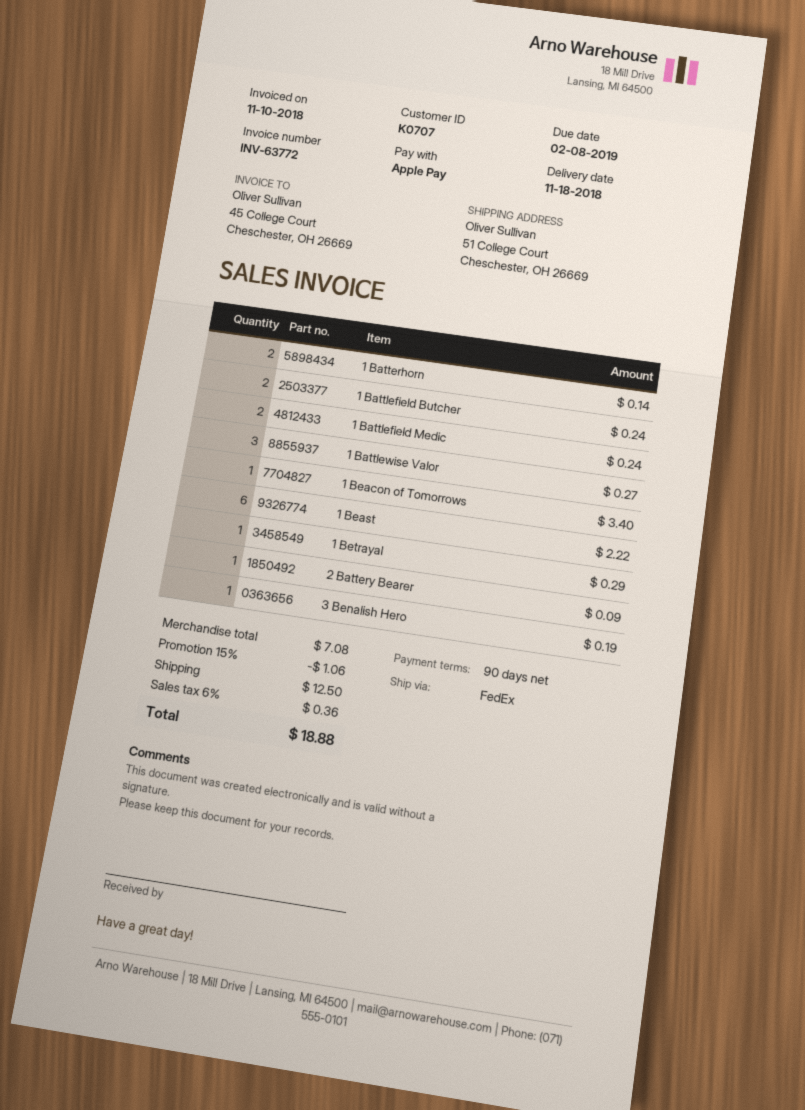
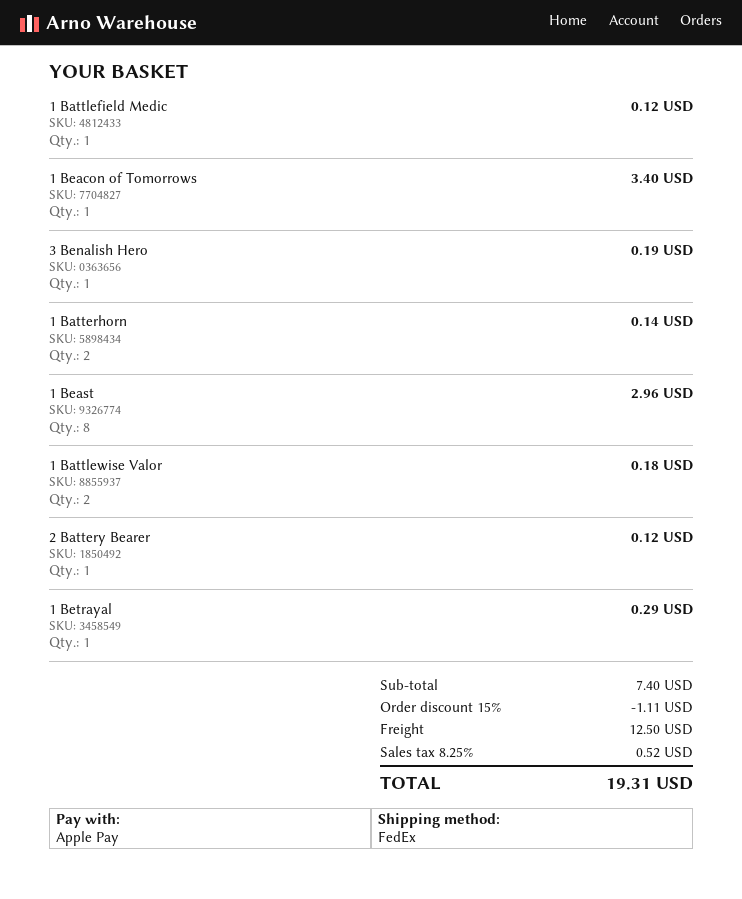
1 Battlefield Butcher: 2 for 0.24 -> none
1 Battlefield Medic: 2 for 0.24 -> 1 for 0.12
1 Battlewise Valor: 3 for 0.27 -> 2 for 0.18
1 Beast: 6 for 2.22 -> 8 for 2.96
2 Battery Bearer: 1 for 0.09 -> 1 for 0.12
subtotal: 7.08 -> 7.40
discount: 15% = 1.06 -> 15% = 1.11
tax: 6% = 0.36 -> 8.25% = 0.52
total: 18.88 -> 19.31

